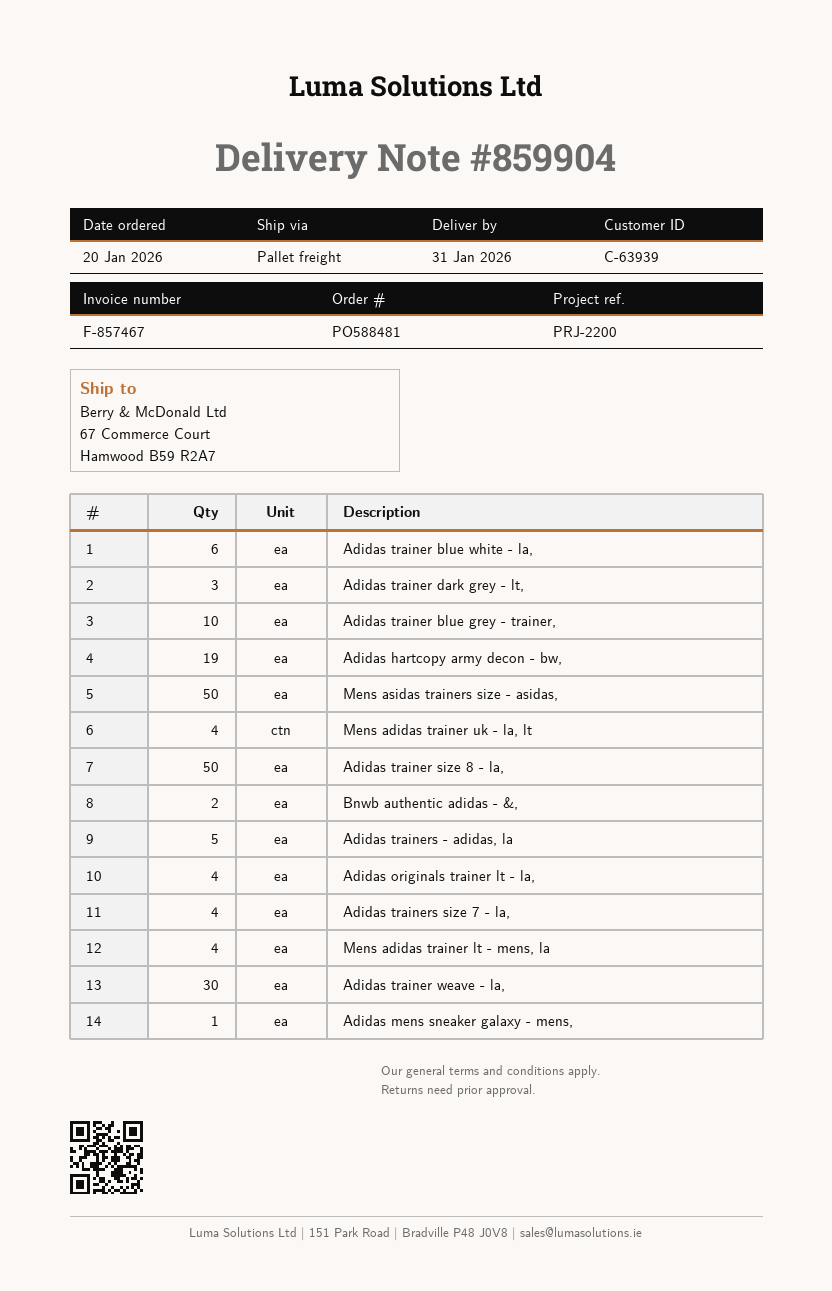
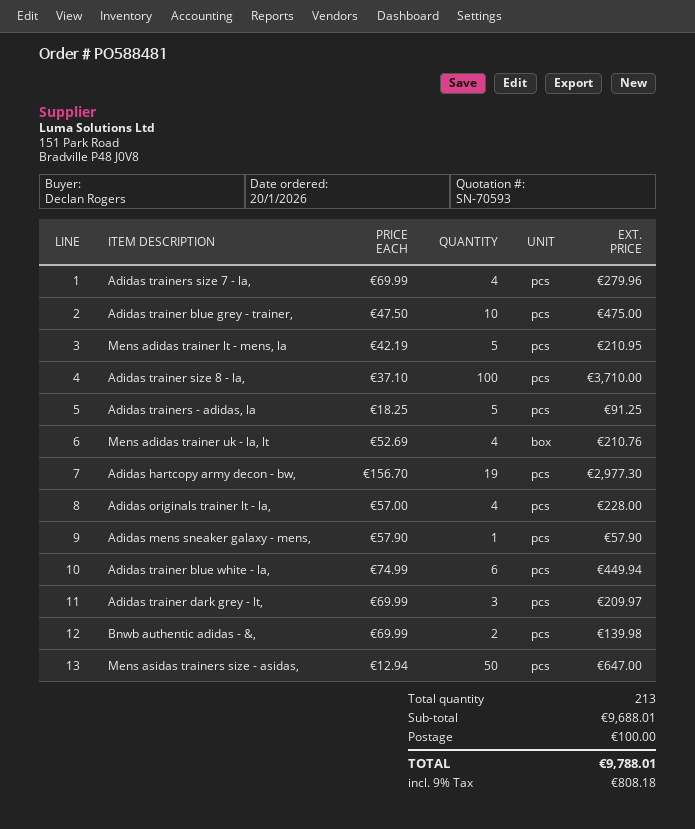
Adidas trainer size 8 - la,: 50 -> 100
Mens adidas trainer lt - mens, la: 4 -> 5
Adidas trainer weave - la,: 30 -> none

